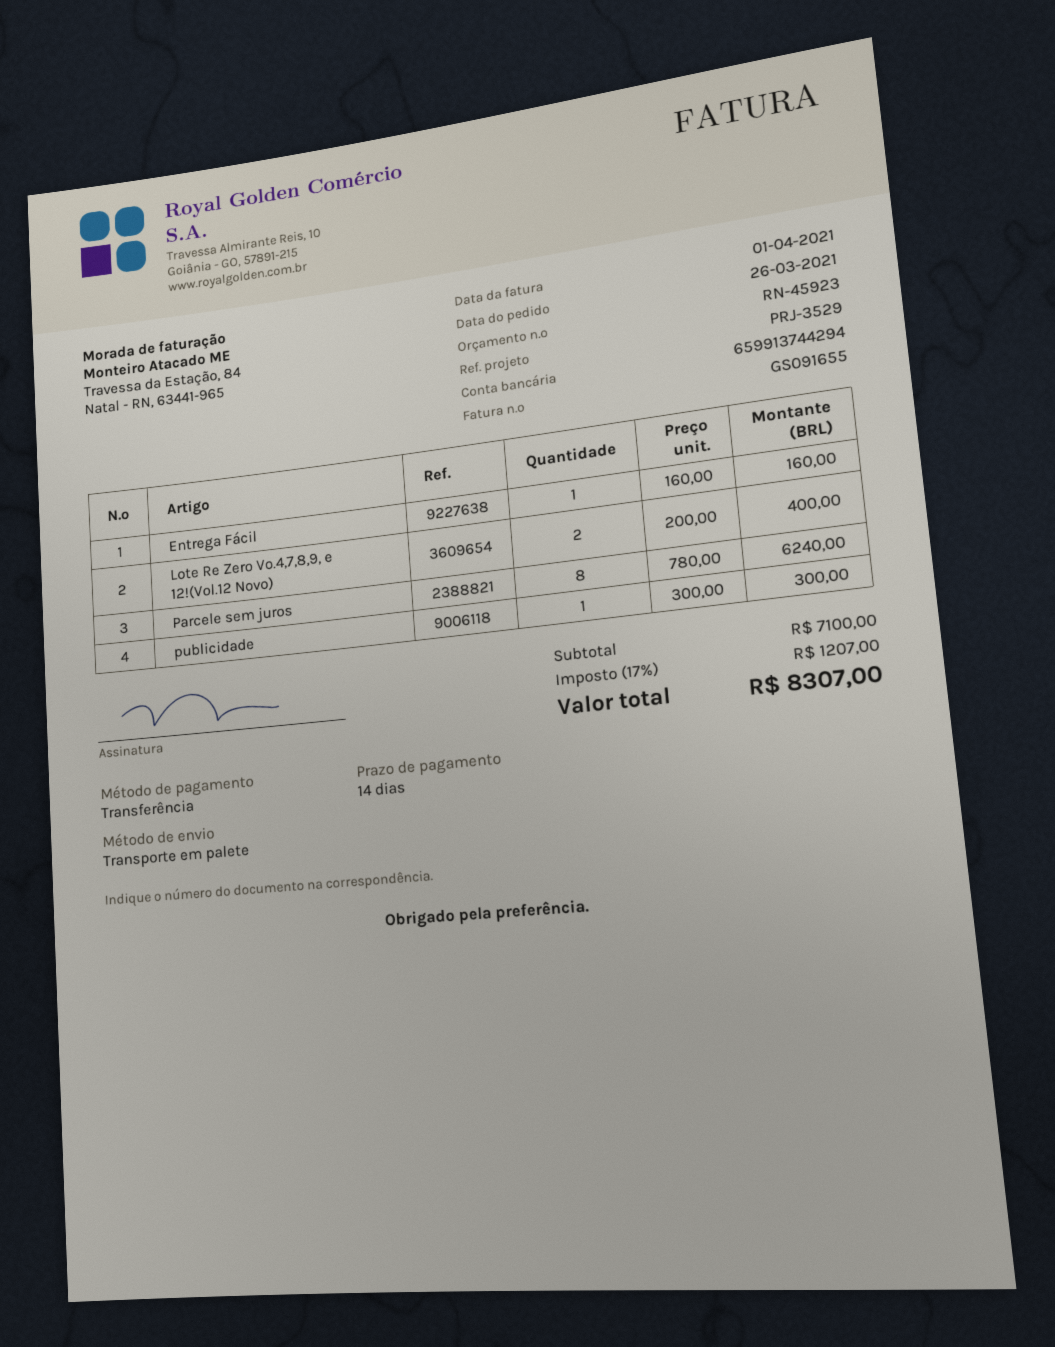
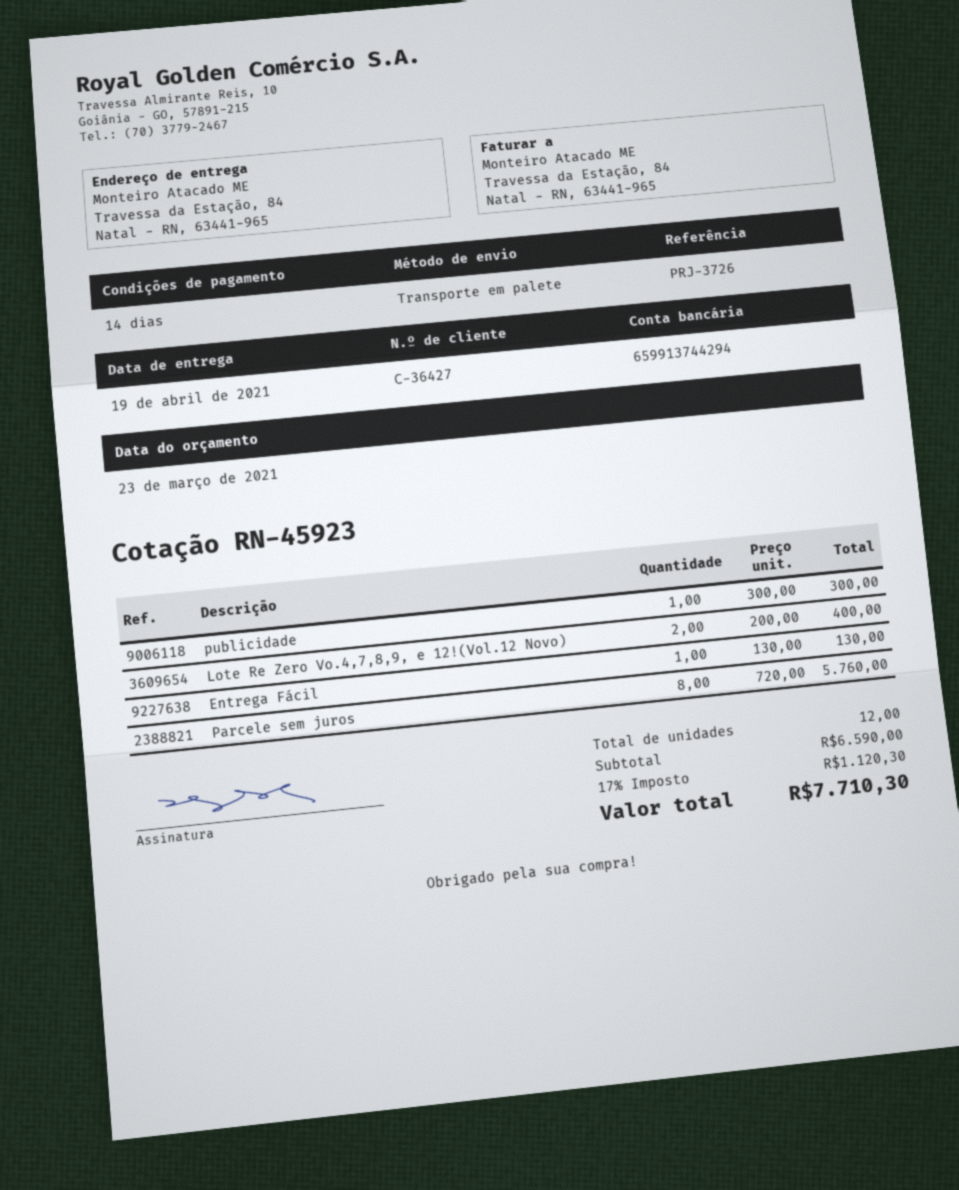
reference: PRJ-3529 -> PRJ-3726
Entrega Fácil: 1 x 160.00 = 160.00 -> 1 x 130.00 = 130.00
Parcele sem juros: 8 x 780.00 = 6240.00 -> 8 x 720.00 = 5760.00
subtotal: 7100.00 -> 6590.00
tax: 17% = 1207.00 -> 17% = 1120.30
total: 8307.00 -> 7710.30

